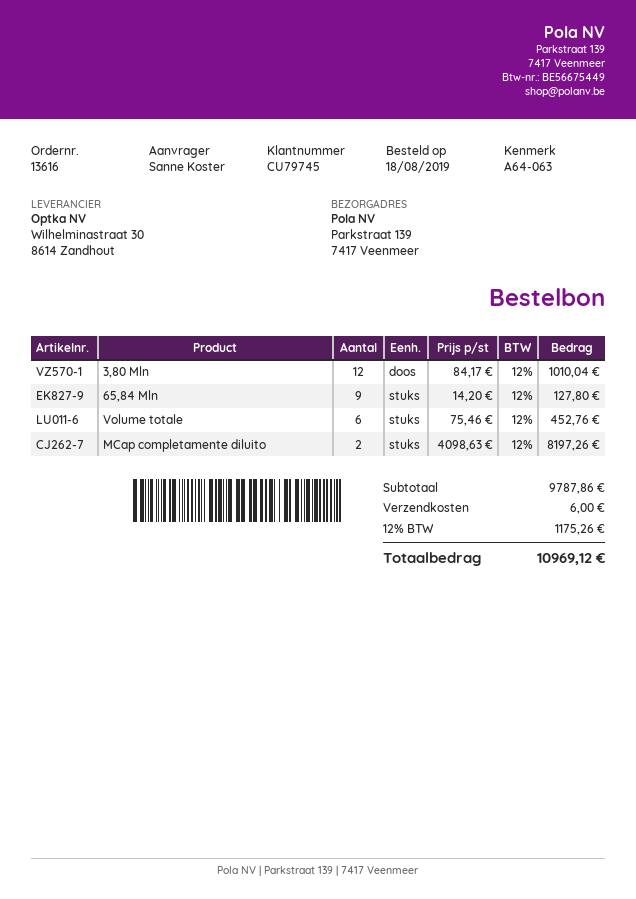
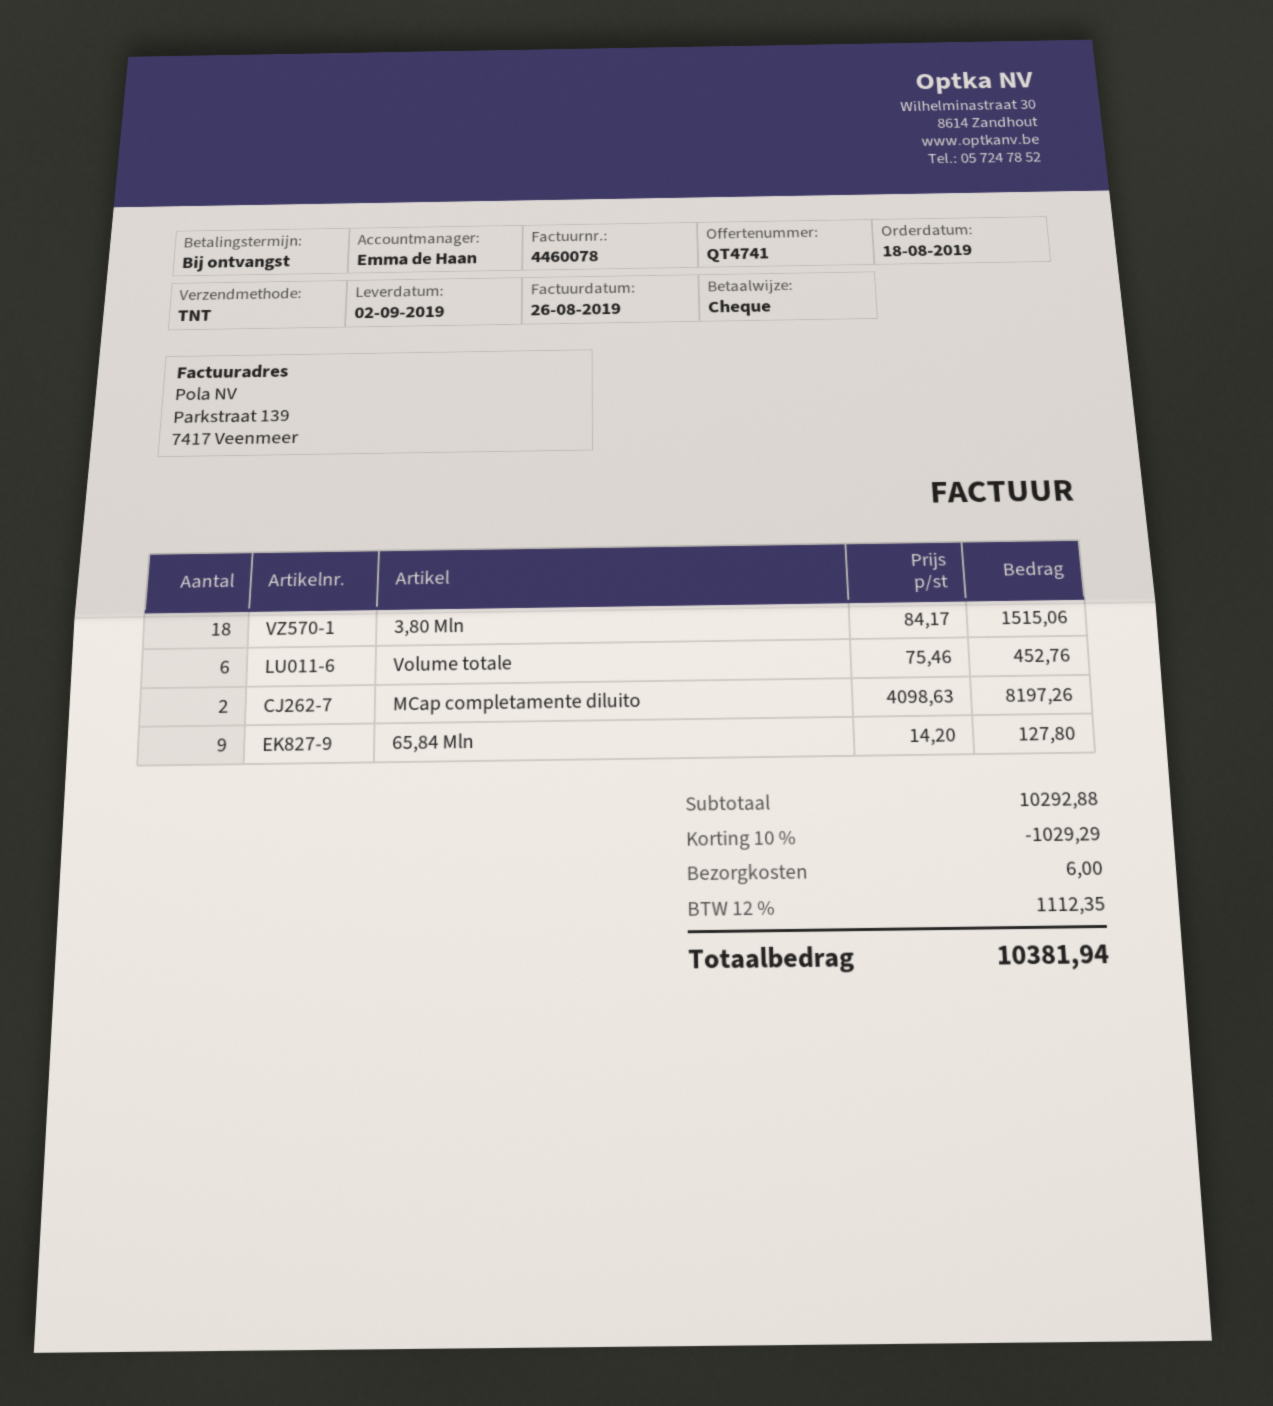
3,80 Mln: 12 x 84.17 = 1010.04 -> 18 x 84.17 = 1515.06
subtotal: 9787.86 -> 10292.88
discount: none -> 10% = 1029.29
tax: 12% = 1175.26 -> 12% = 1112.35
total: 10969.12 -> 10381.94

